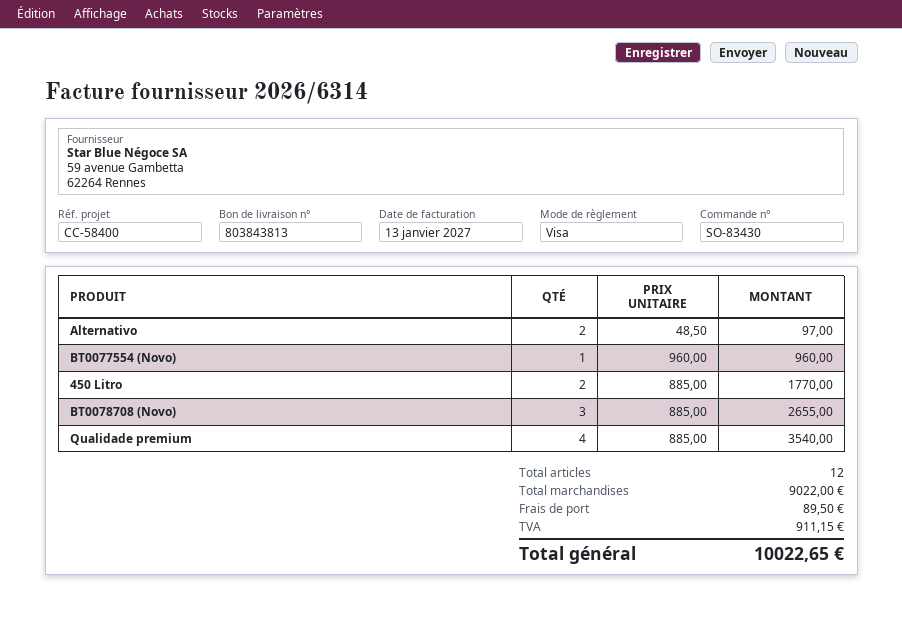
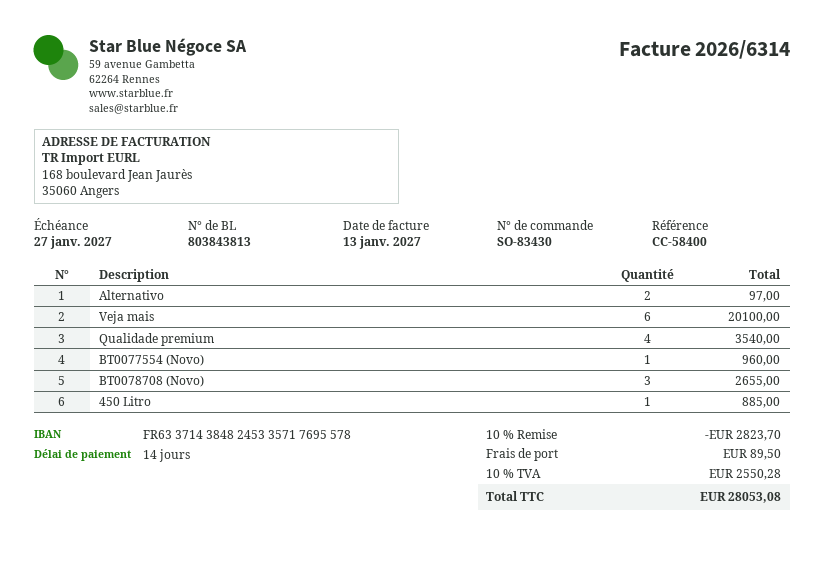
450 Litro: 2 for 1770.00 -> 1 for 885.00
Veja mais: none -> 6 for 20100.00
discount: none -> 10% = 2823.70
tax: 911.15 -> 2550.28
total: 10022.65 -> 28053.08

